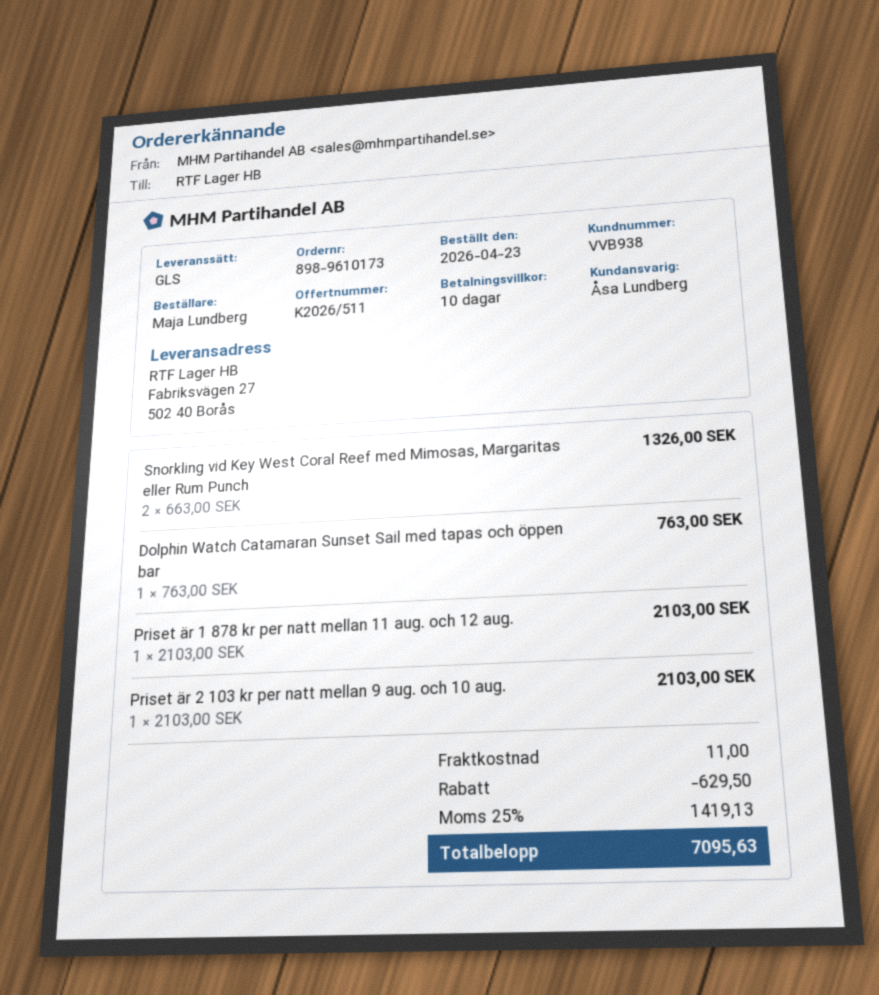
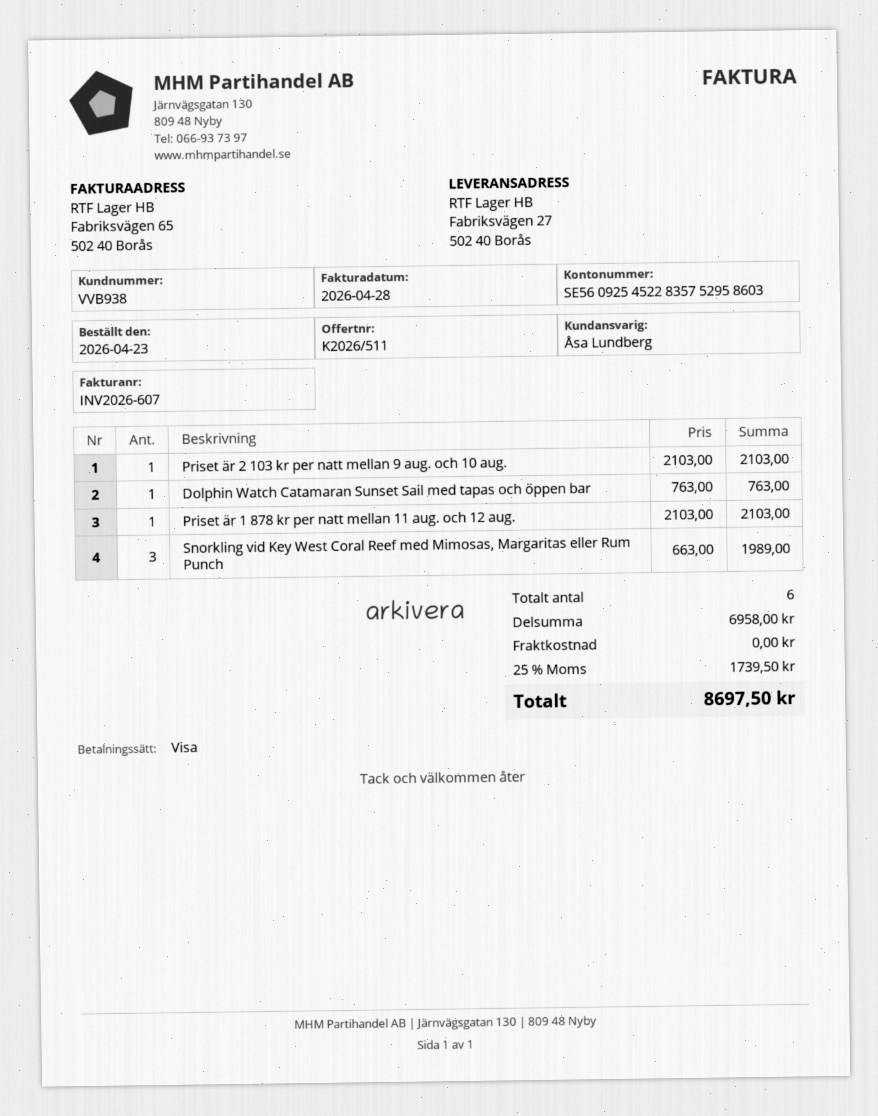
Snorkling vid Key West Coral Reef med Mimosas, Margaritas eller Rum Punch: 2 x 663.00 = 1326.00 -> 3 x 663.00 = 1989.00
discount: 629.50 -> none
shipping: 11.00 -> 0.00
tax: 25% = 1419.13 -> 25% = 1739.50
total: 7095.63 -> 8697.50

